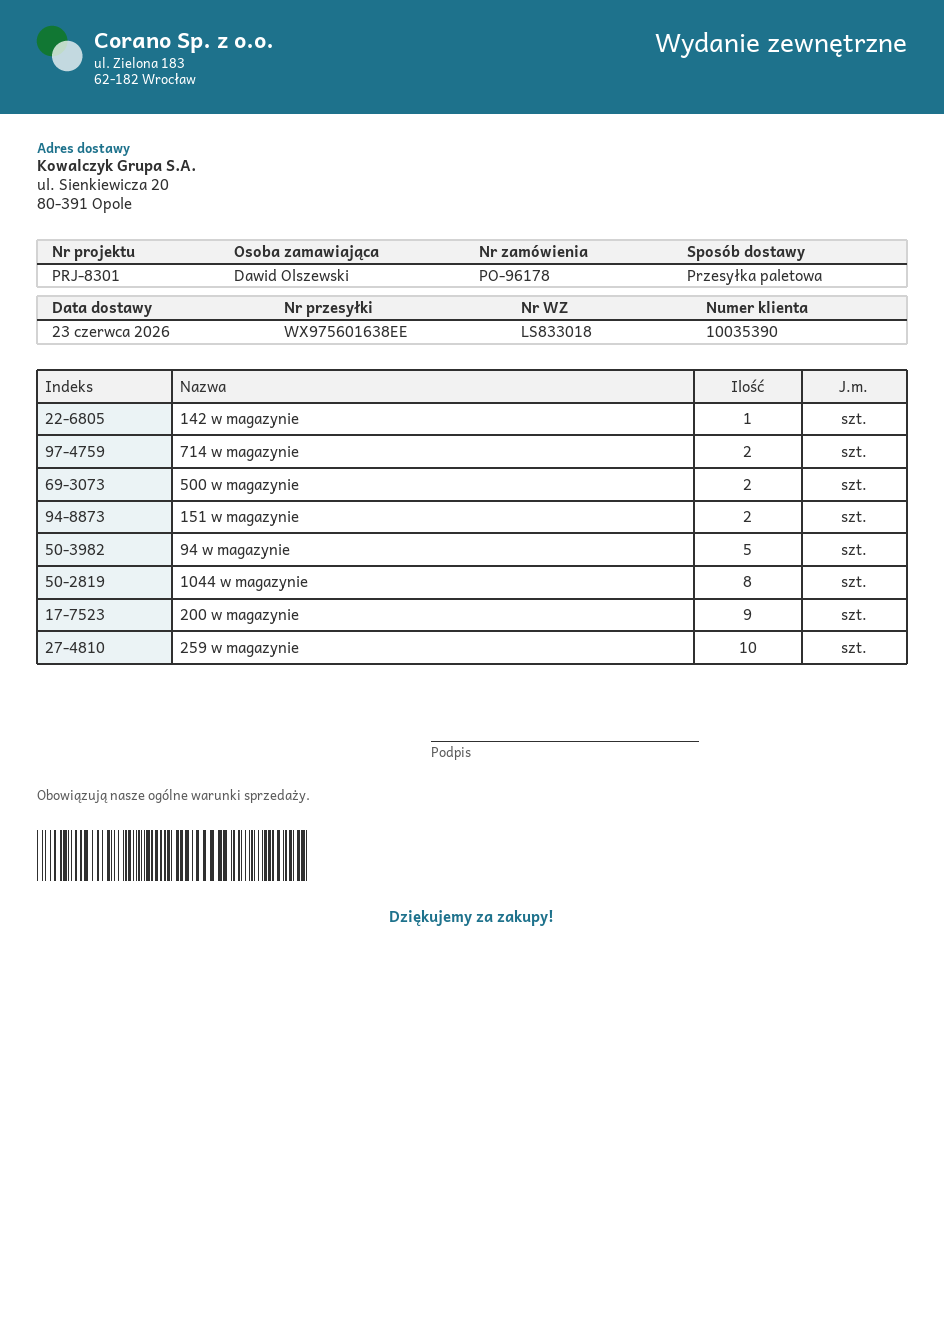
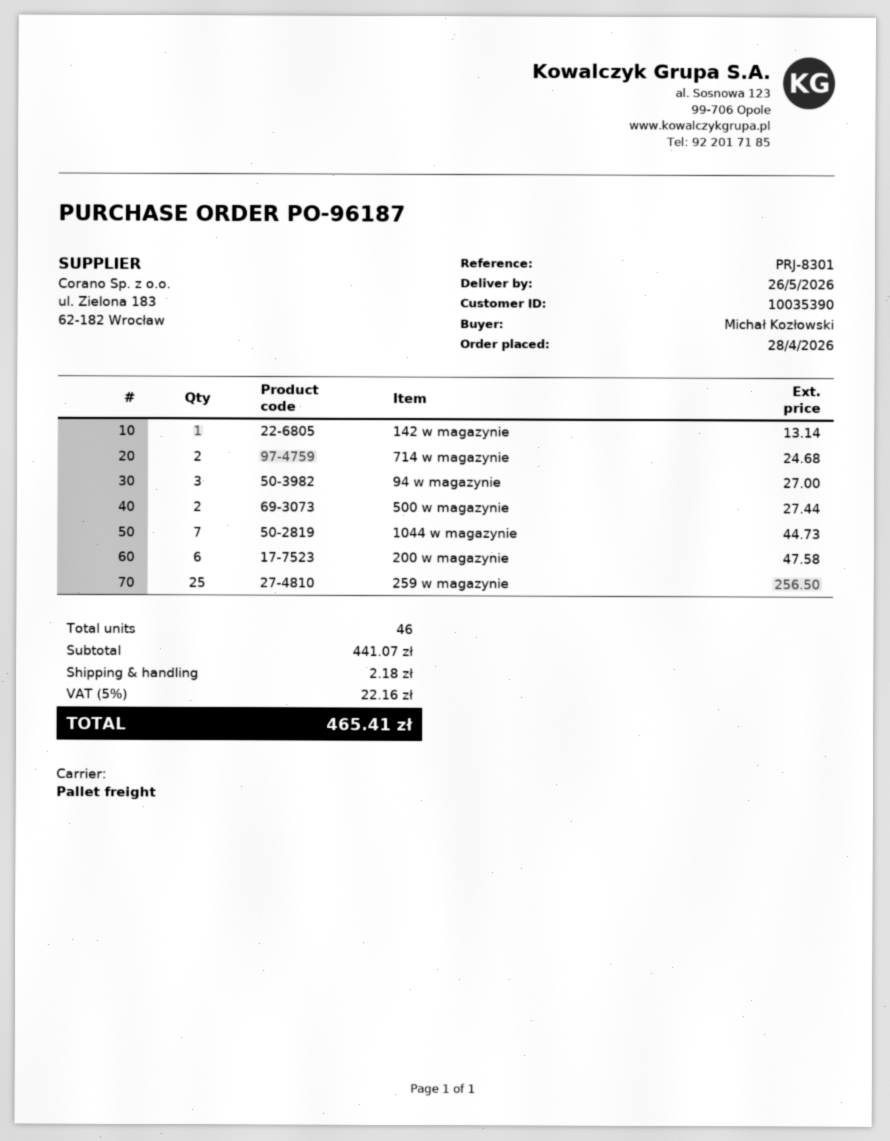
order number: PO-96178 -> PO-96187
delivery date: 2026-06-23 -> 2026-05-26
ordered by: Dawid Olszewski -> Michał Kozłowski
151 w magazynie: 2 -> none
94 w magazynie: 5 -> 3
1044 w magazynie: 8 -> 7
200 w magazynie: 9 -> 6
259 w magazynie: 10 -> 25

